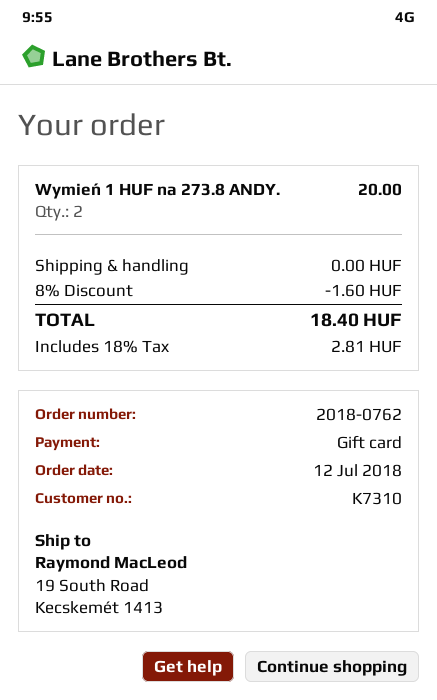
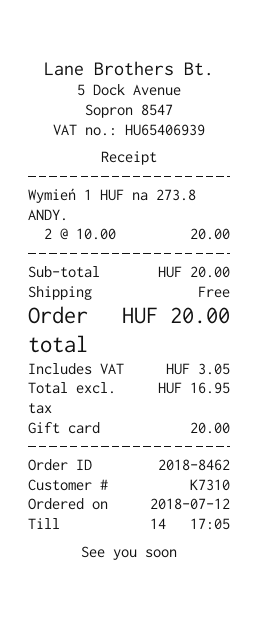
order number: 2018-0762 -> 2018-8462
discount: 8% = 1.60 -> none
tax: 2.81 -> 3.05
total: 18.40 -> 20.00

